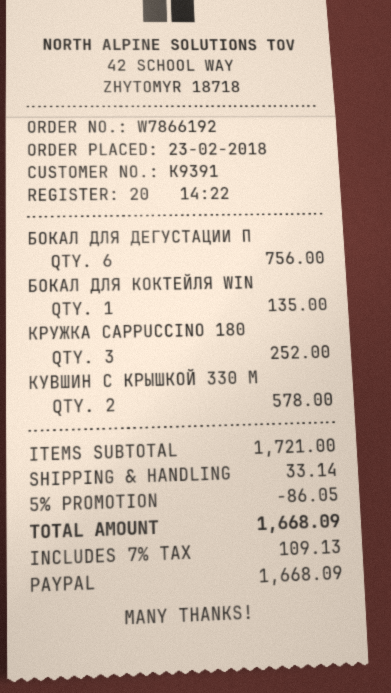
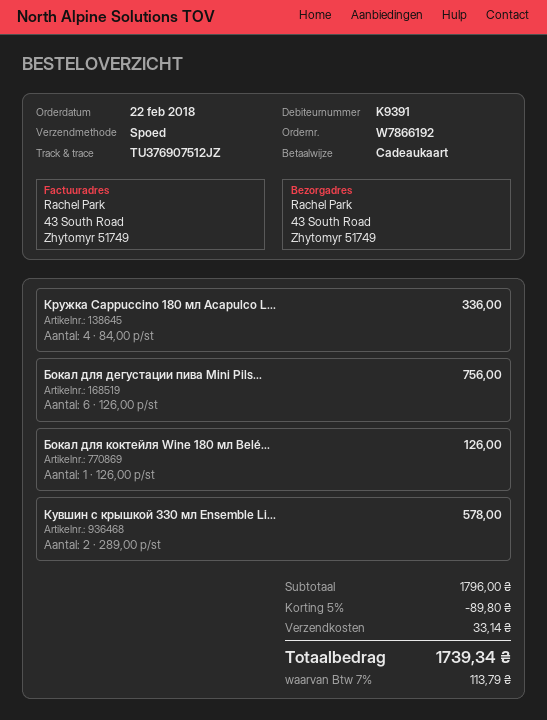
order date: 2018-02-23 -> 2018-02-22
payment method: PayPal -> gift card
БОКАЛ ДЛЯ КОКТЕЙЛЯ WIN: 1 for 135.00 -> 1 for 126.00
КРУЖКА CAPPUCCINO 180: 3 for 252.00 -> 4 for 336.00
subtotal: 1721.00 -> 1796.00
discount: 5% = 86.05 -> 5% = 89.80
tax: 7% = 109.13 -> 7% = 113.79
total: 1668.09 -> 1739.34

